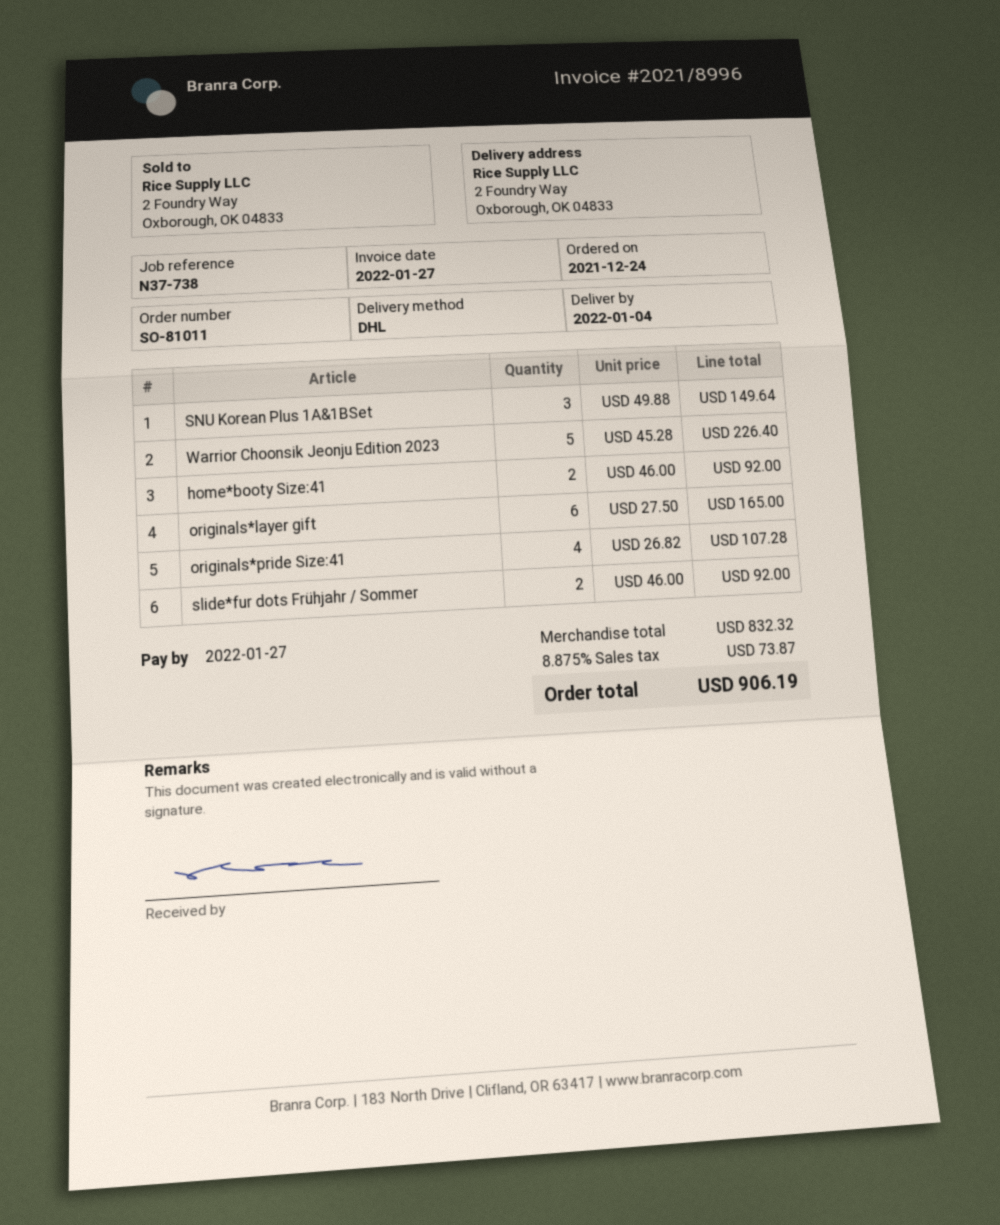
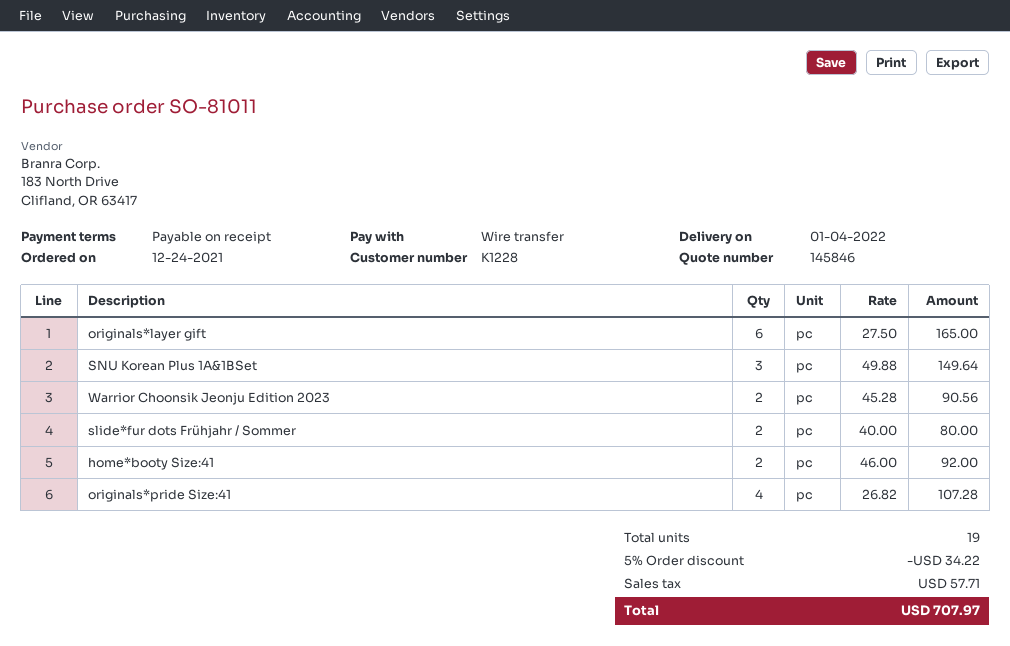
Warrior Choonsik Jeonju Edition 2023: 5 x 45.28 = 226.40 -> 2 x 45.28 = 90.56
slide*fur dots Frühjahr / Sommer: 2 x 46.00 = 92.00 -> 2 x 40.00 = 80.00
discount: none -> 5% = 34.22
tax: 73.87 -> 57.71
total: 906.19 -> 707.97

